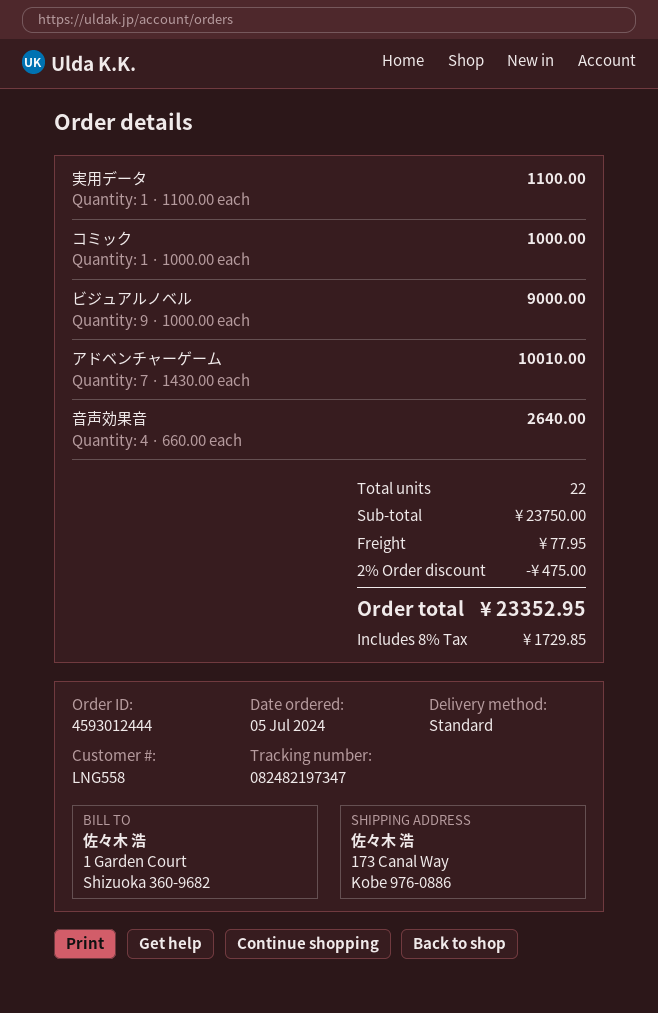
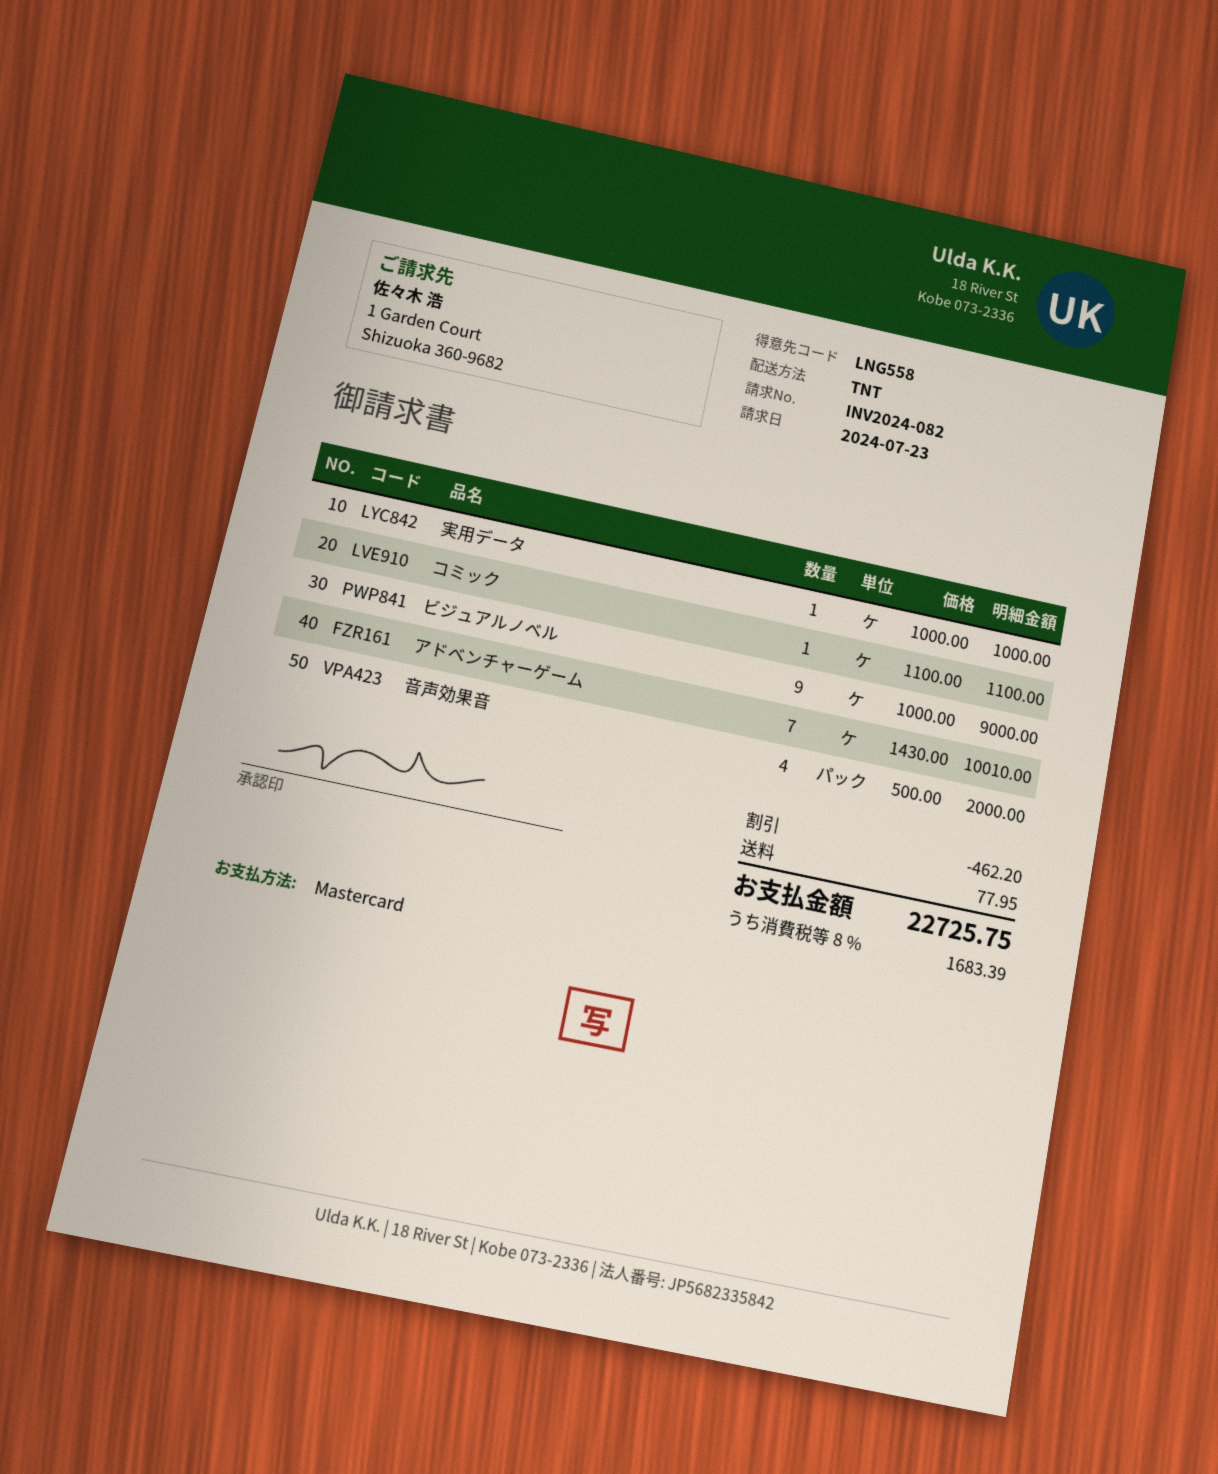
shipping method: standard -> TNT
実用データ: 1 x 1100.00 = 1100.00 -> 1 x 1000.00 = 1000.00
コミック: 1 x 1000.00 = 1000.00 -> 1 x 1100.00 = 1100.00
音声効果音: 4 x 660.00 = 2640.00 -> 4 x 500.00 = 2000.00
discount: 475.00 -> 462.20
tax: 8% = 1729.85 -> 8% = 1683.39
total: 23352.95 -> 22725.75

